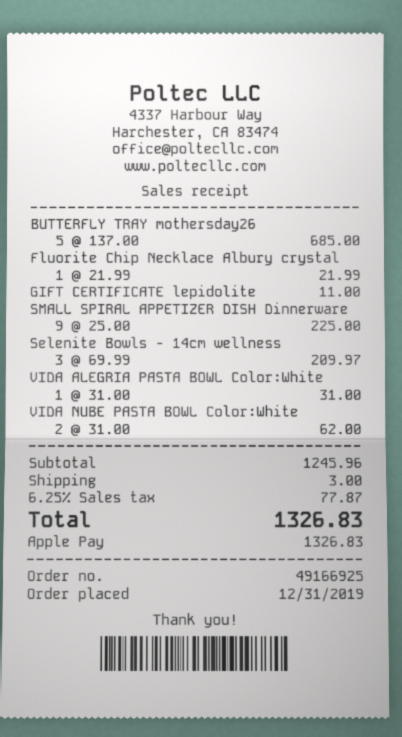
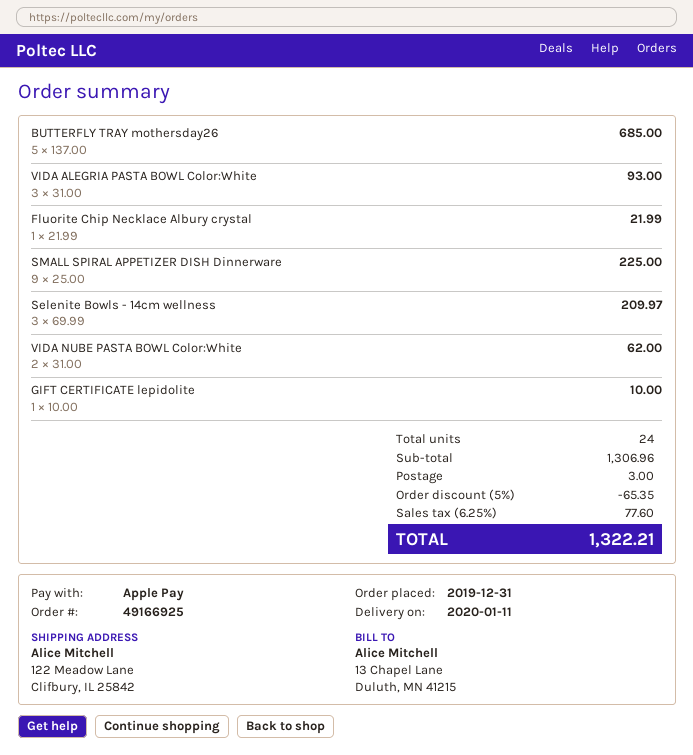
GIFT CERTIFICATE lepidolite: 1 x 11.00 = 11.00 -> 1 x 10.00 = 10.00
VIDA ALEGRIA PASTA BOWL Color:White: 1 x 31.00 = 31.00 -> 3 x 31.00 = 93.00
subtotal: 1245.96 -> 1306.96
discount: none -> 5% = 65.35
tax: 6.25% = 77.87 -> 6.25% = 77.60
total: 1326.83 -> 1322.21

